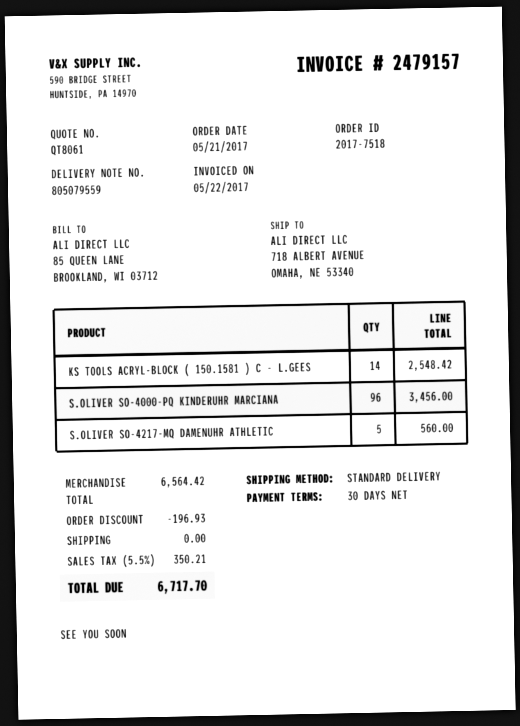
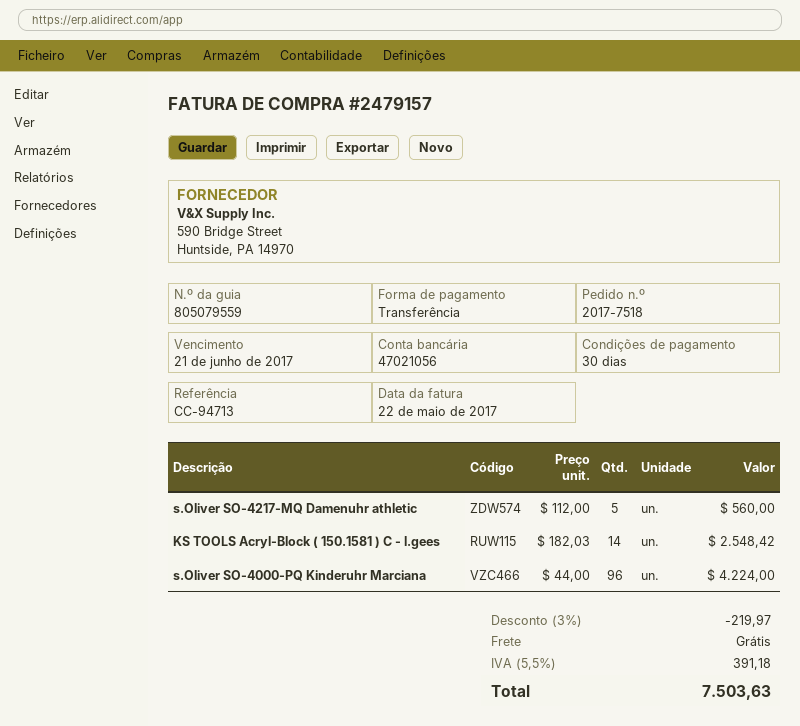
S.OLIVER SO-4000-PQ KINDERUHR MARCIANA: 96 for 3456.00 -> 96 for 4224.00
discount: 196.93 -> 219.97
tax: 5.5% = 350.21 -> 5.5% = 391.18
total: 6717.70 -> 7503.63

